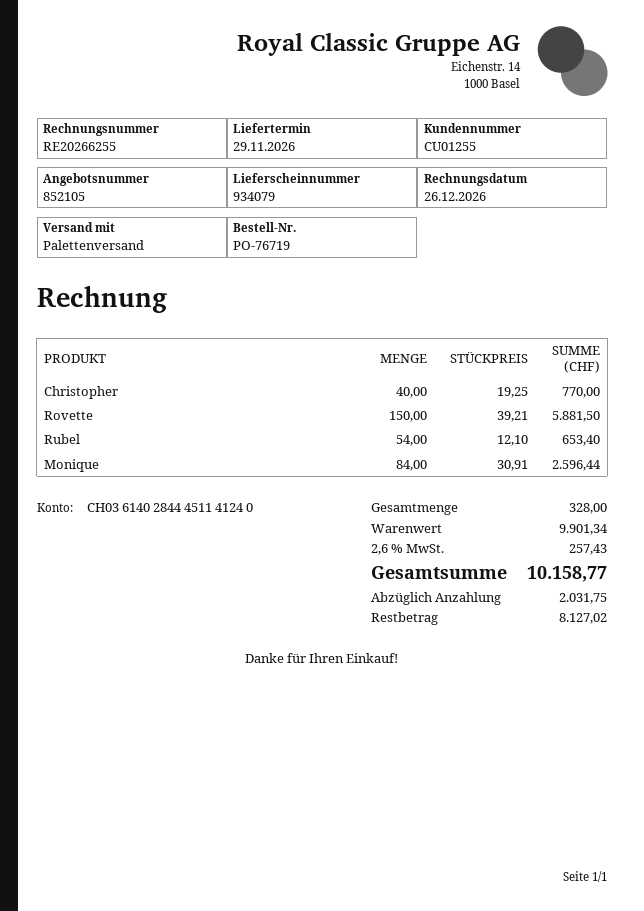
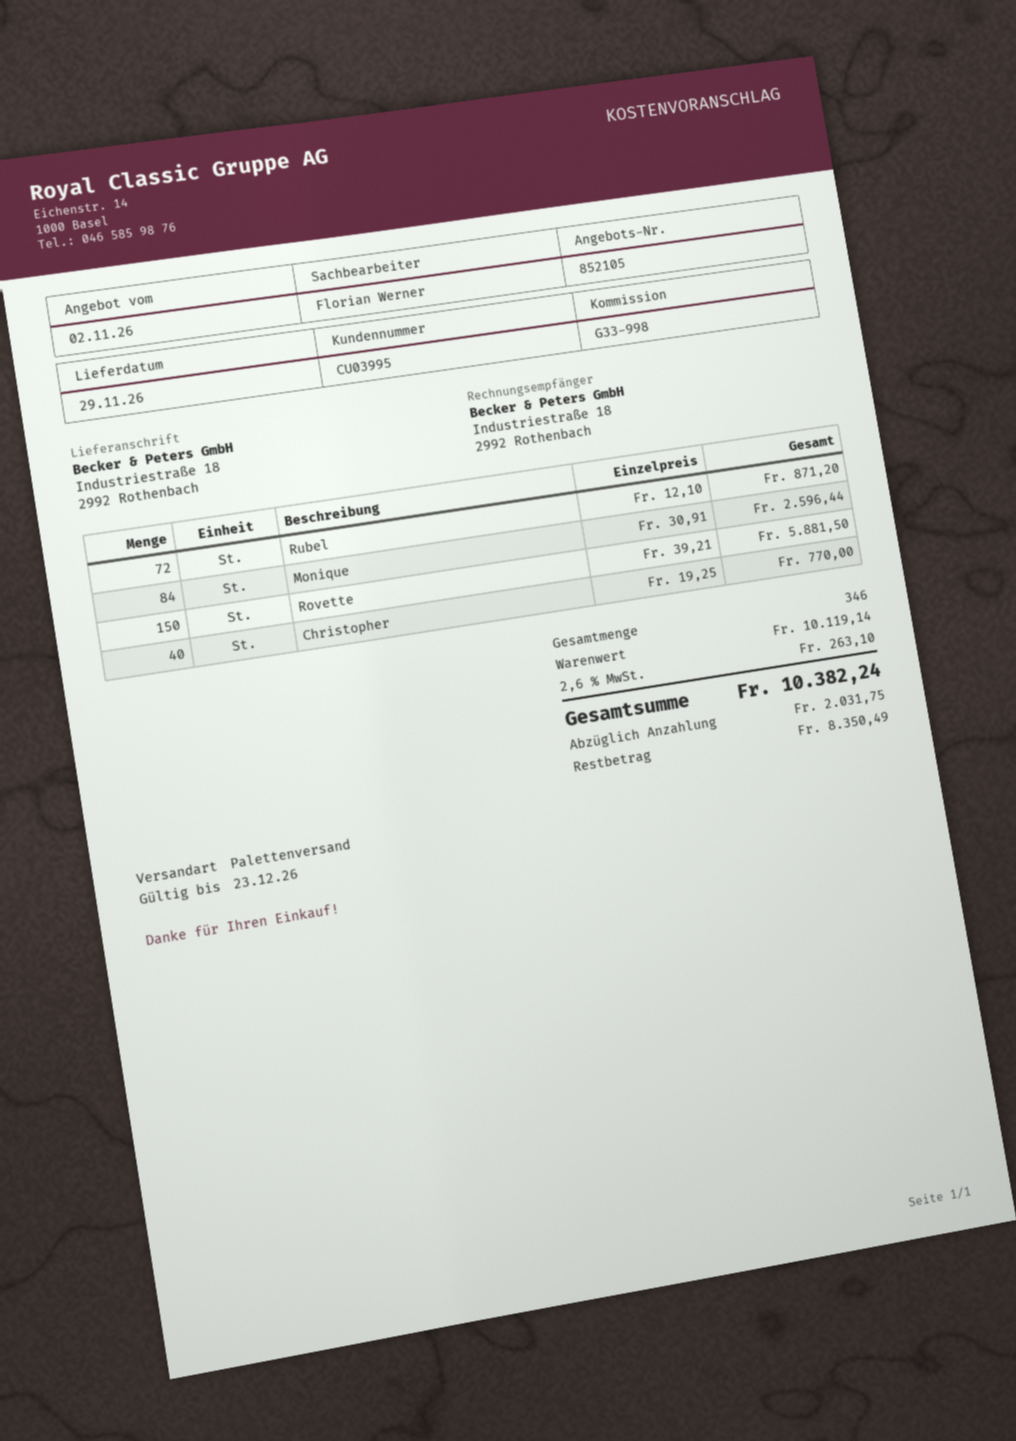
customer number: CU01255 -> CU03995
Rubel: 54 x 12.10 = 653.40 -> 72 x 12.10 = 871.20
total quantity: 328 -> 346
subtotal: 9901.34 -> 10119.14
tax: 2.6% = 257.43 -> 2.6% = 263.10
total: 10158.77 -> 10382.24
balance: 8127.02 -> 8350.49

